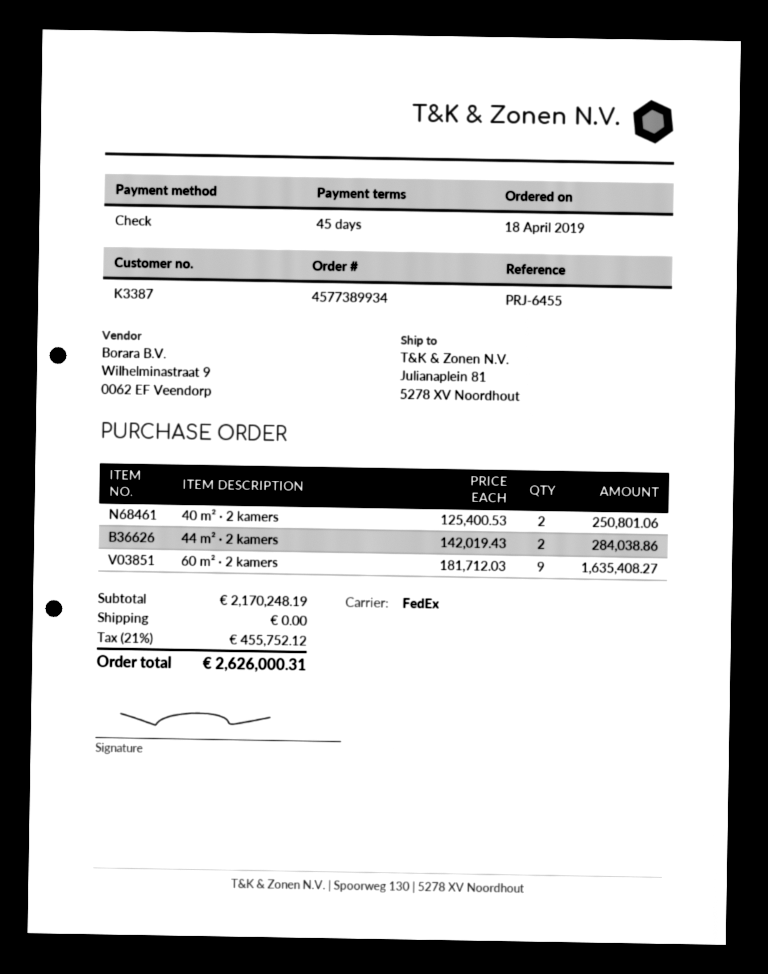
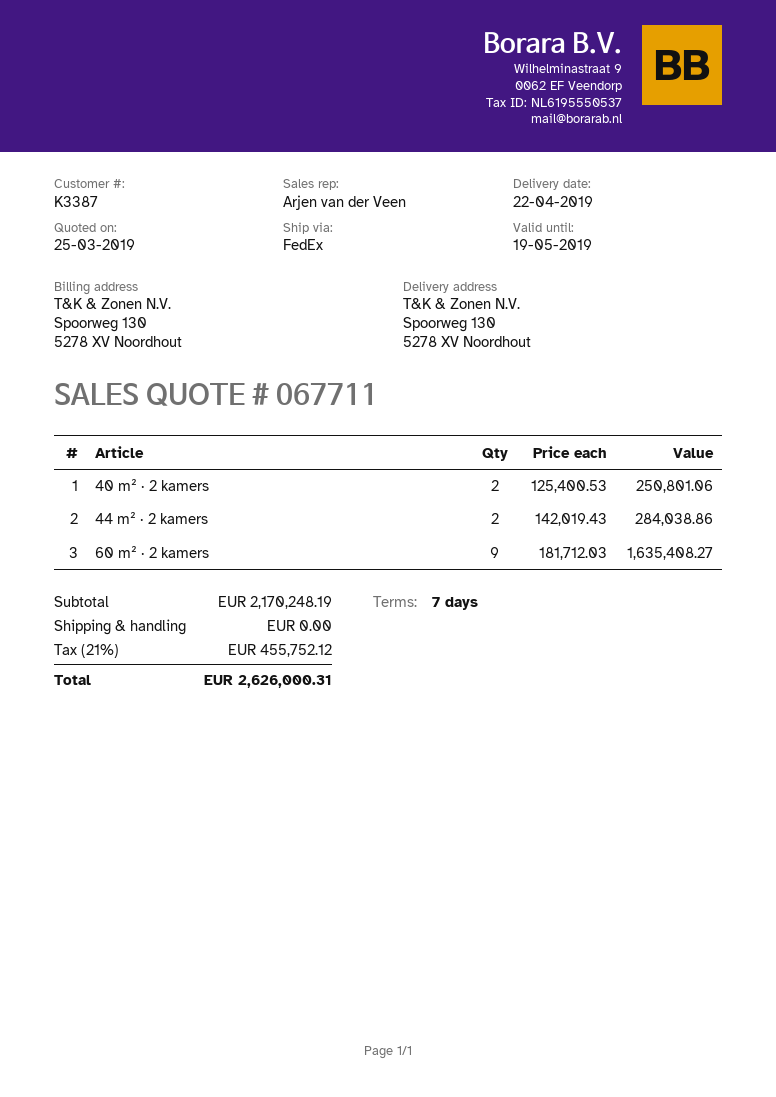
payment terms: 45 days -> 7 days
ship to: Julianaplein 81, 5278 XV Noordhout -> Spoorweg 130, 5278 XV Noordhout

